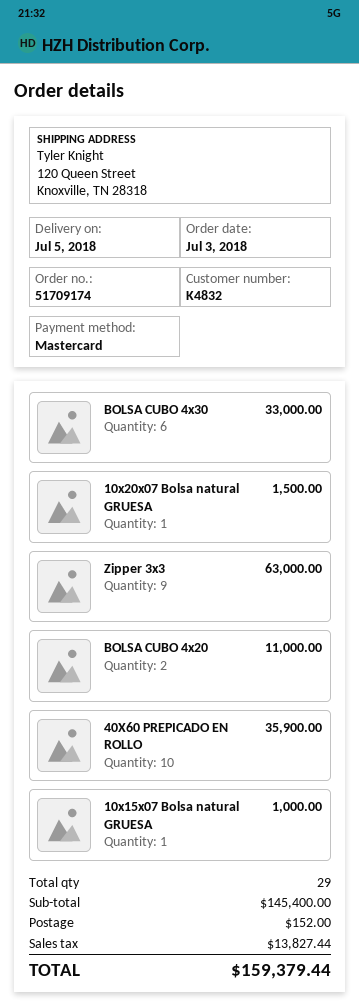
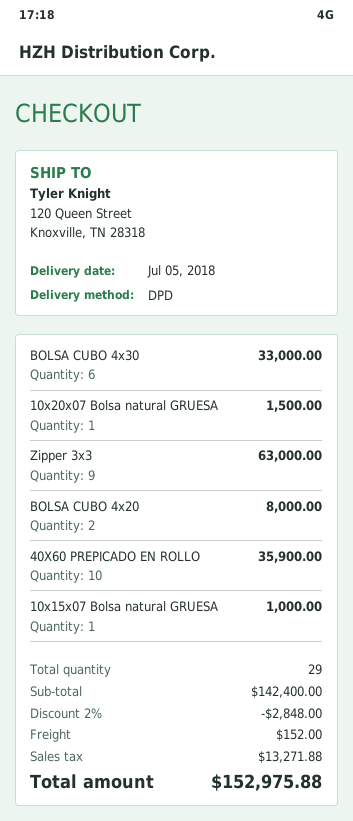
BOLSA CUBO 4x20: 2 for 11000.00 -> 2 for 8000.00
subtotal: 145400.00 -> 142400.00
discount: none -> 2% = 2848.00
tax: 13827.44 -> 13271.88
total: 159379.44 -> 152975.88

